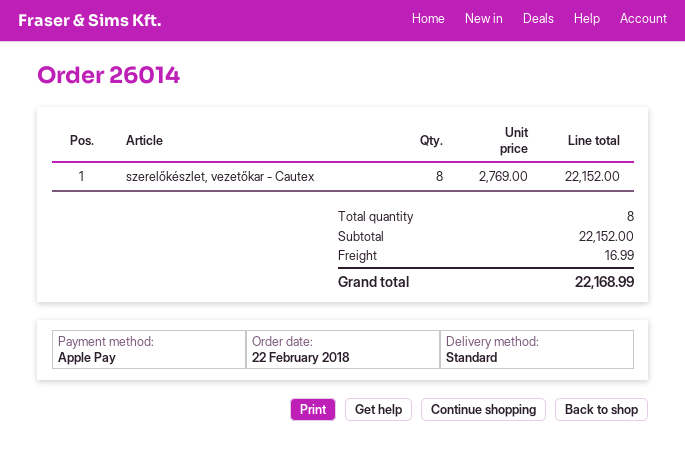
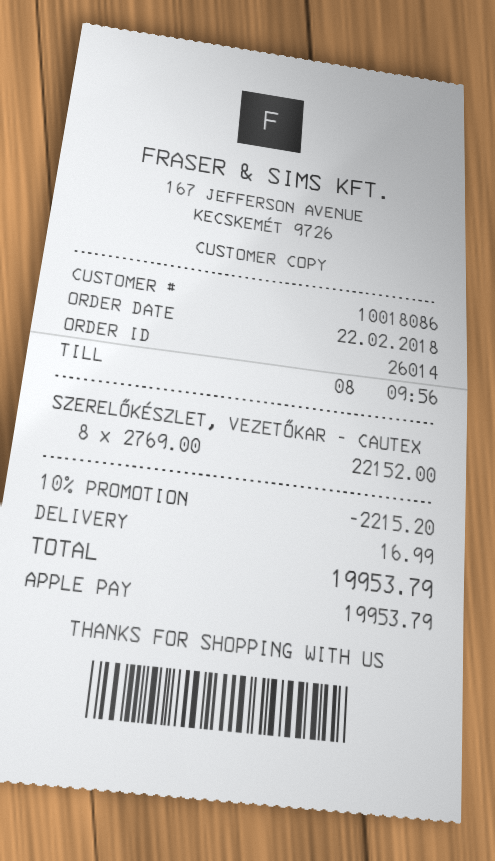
discount: none -> 10% = 2215.20
total: 22168.99 -> 19953.79

